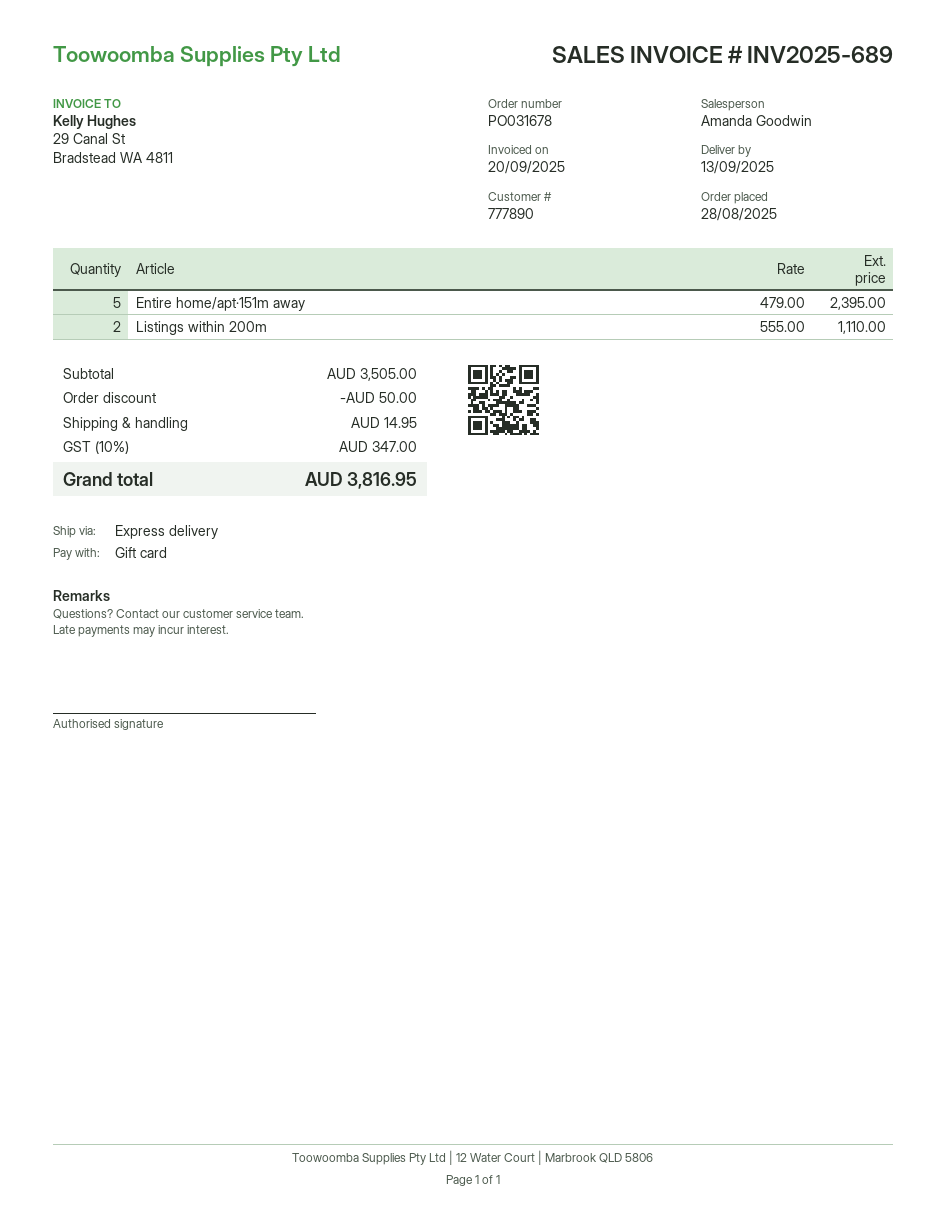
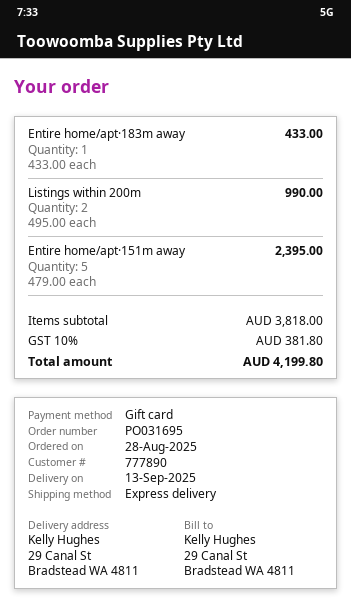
order number: PO031678 -> PO031695
Listings within 200m: 2 x 555.00 = 1110.00 -> 2 x 495.00 = 990.00
Entire home/apt·183m away: none -> 1 x 433.00 = 433.00
subtotal: 3505.00 -> 3818.00
discount: 50.00 -> none
shipping: 14.95 -> none
tax: 10% = 347.00 -> 10% = 381.80
total: 3816.95 -> 4199.80

